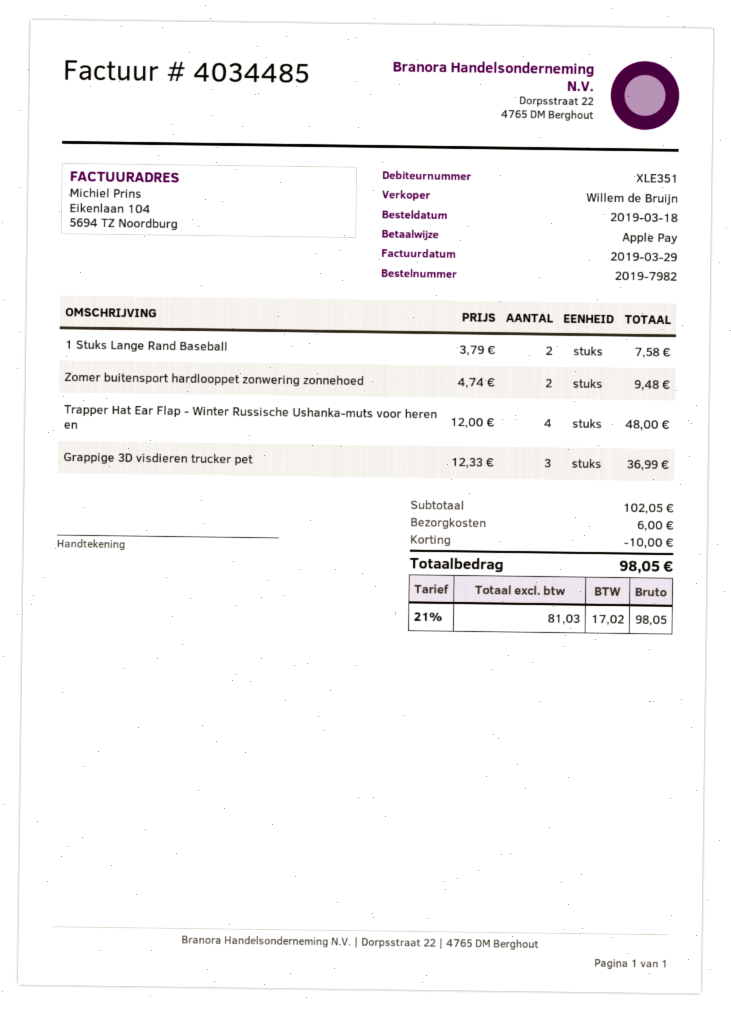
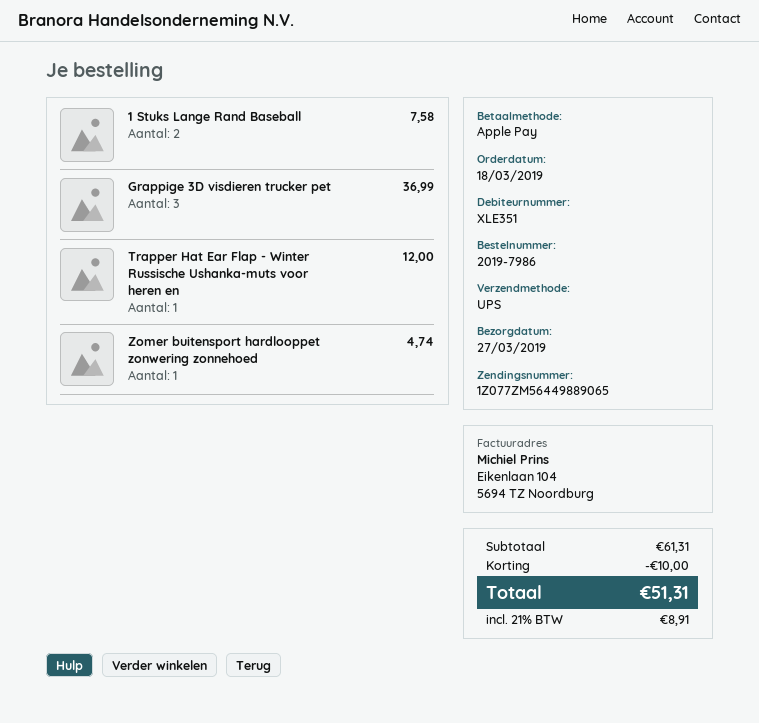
order number: 2019-7982 -> 2019-7986
Zomer buitensport hardlooppet zonwering zonnehoed: 2 for 9.48 -> 1 for 4.74
Trapper Hat Ear Flap - Winter Russische Ushanka-muts voor heren en: 4 for 48.00 -> 1 for 12.00
subtotal: 102.05 -> 61.31
shipping: 6.00 -> none
tax: 21% = 17.02 -> 21% = 8.91
total: 98.05 -> 51.31

